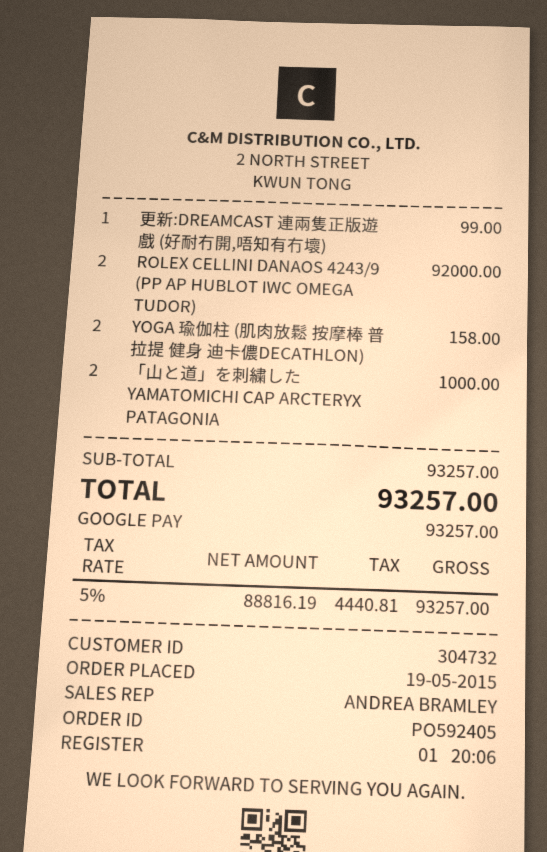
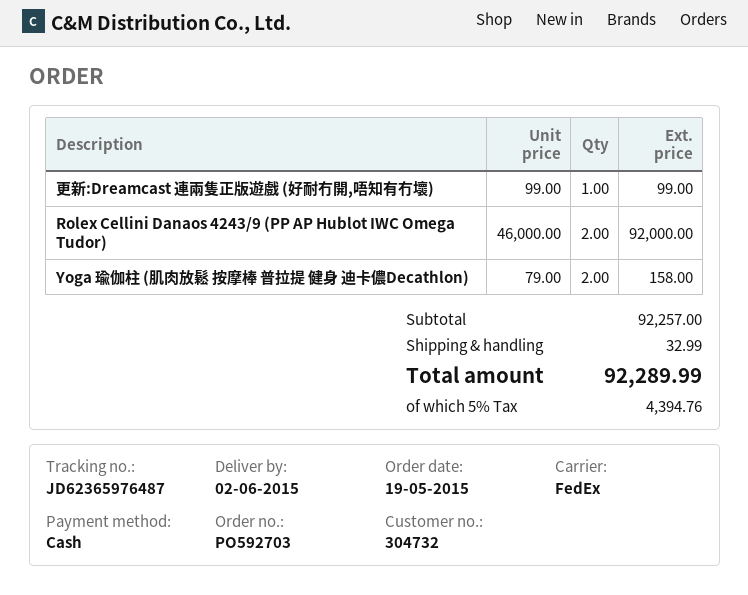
order number: PO592405 -> PO592703
payment method: Google Pay -> cash
「山と道」を刺繍した YAMATOMICHI CAP ARCTERYX PATAGONIA: 2 for 1000.00 -> none
subtotal: 93257.00 -> 92257.00
shipping: none -> 32.99
tax: 5% = 4440.81 -> 5% = 4394.76
total: 93257.00 -> 92289.99

